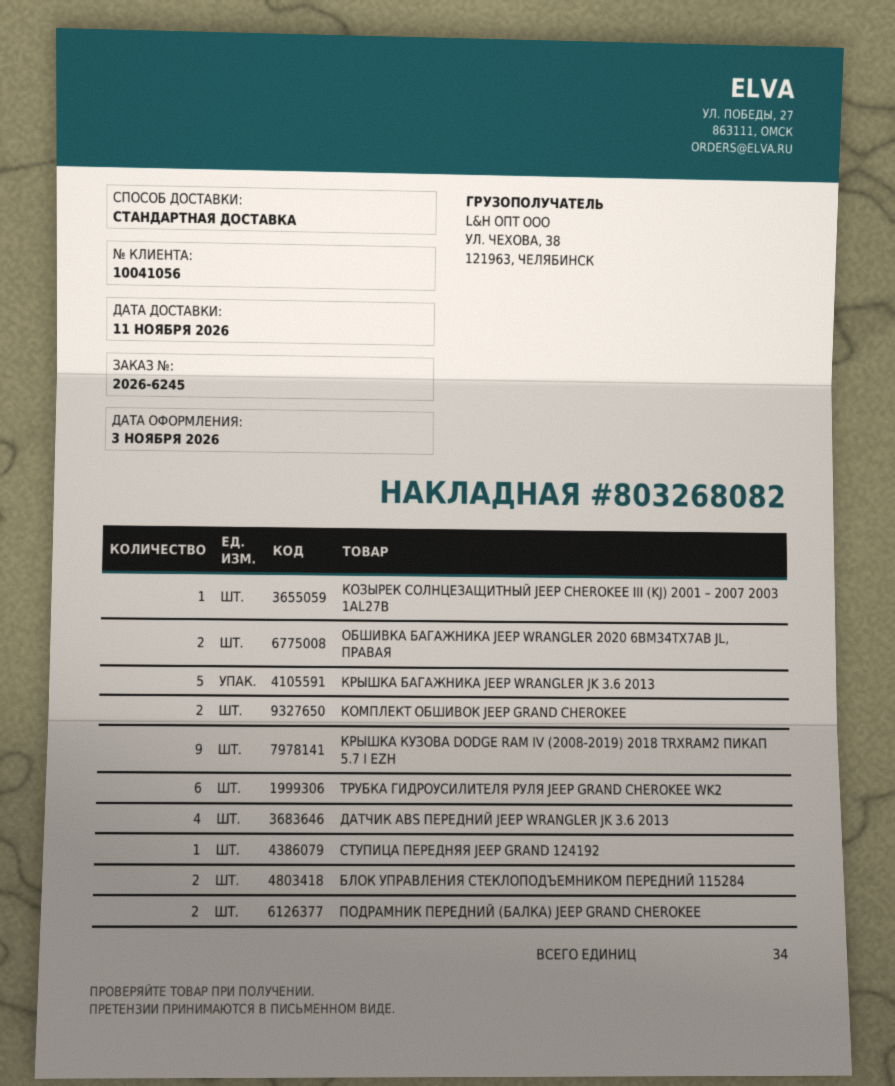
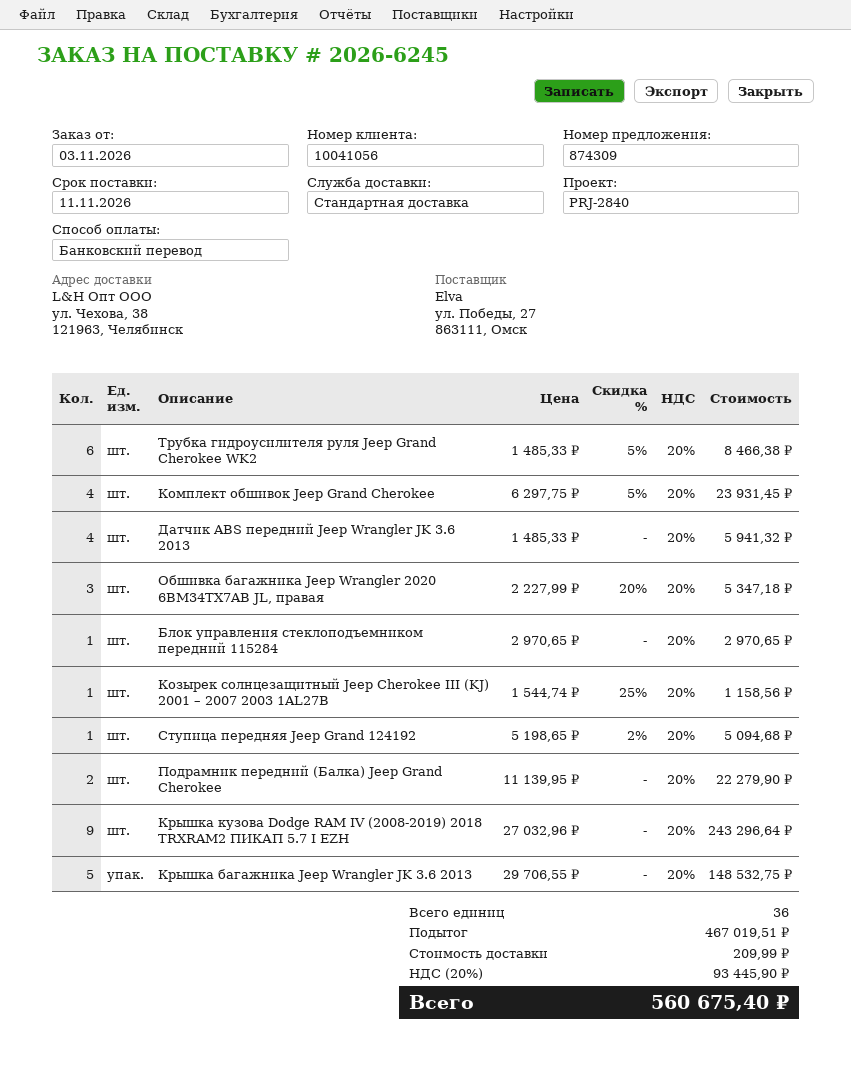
ОБШИВКА БАГАЖНИКА JEEP WRANGLER 2020 6BM34TX7AB JL, ПРАВАЯ: 2 -> 3
КОМПЛЕКТ ОБШИВОК JEEP GRAND CHEROKEE: 2 -> 4
БЛОК УПРАВЛЕНИЯ СТЕКЛОПОДЪЕМНИКОМ ПЕРЕДНИЙ 115284: 2 -> 1
total quantity: 34 -> 36

